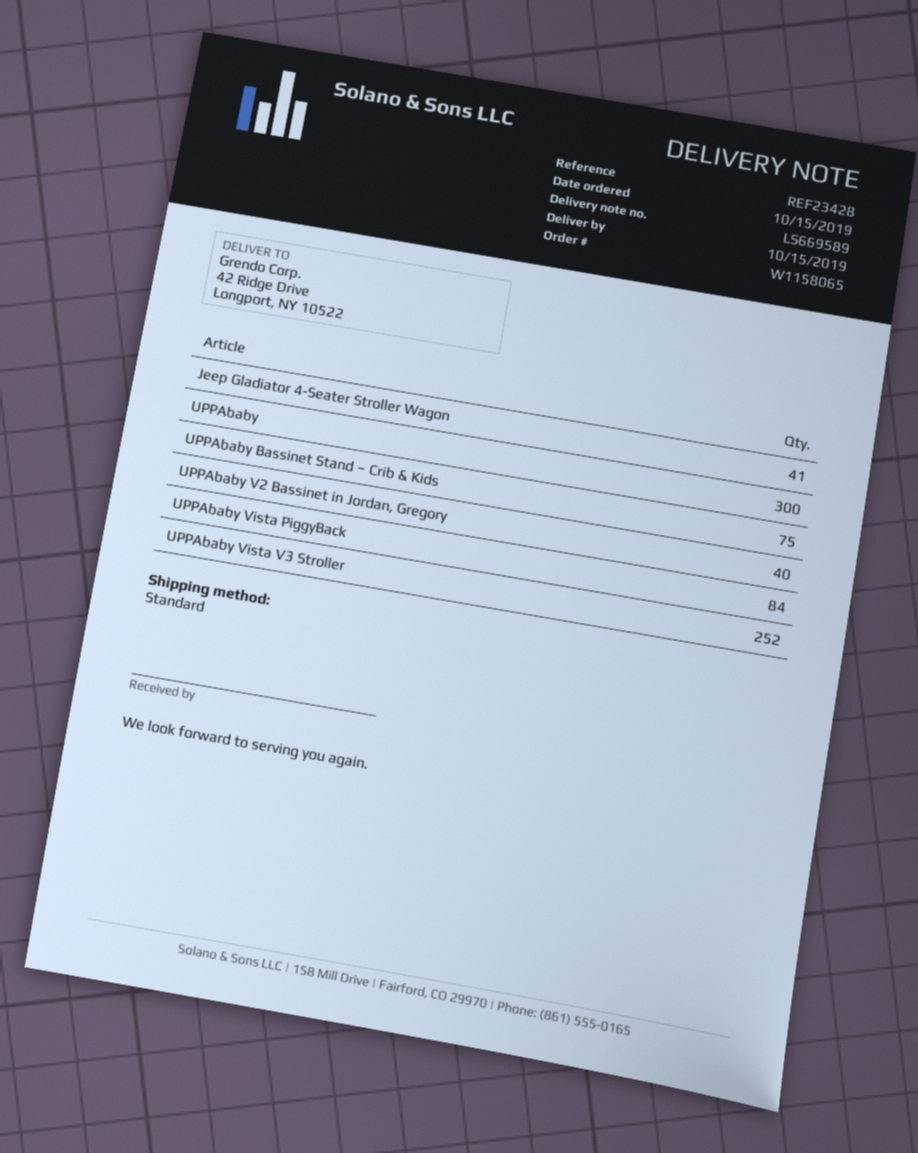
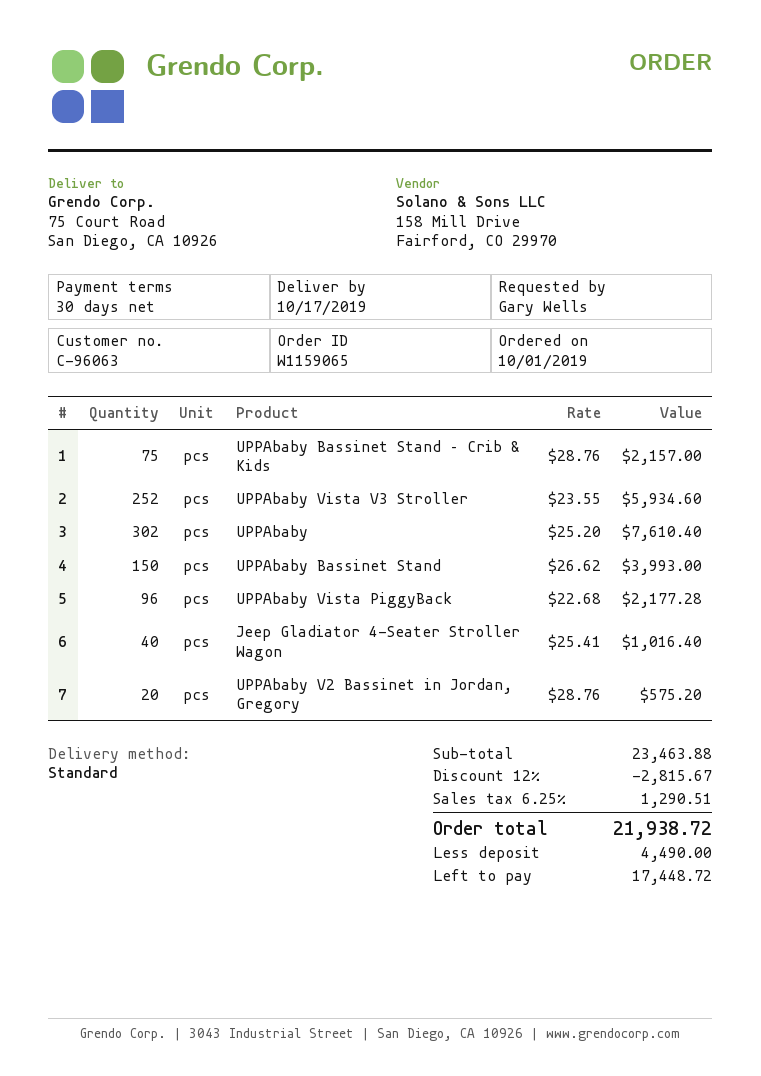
order number: W1158065 -> W1159065
order date: 2019-10-15 -> 2019-10-01
delivery date: 2019-10-15 -> 2019-10-17
ship to: 42 Ridge Drive, Longport, NY 10522 -> 75 Court Road, San Diego, CA 10926
Jeep Gladiator 4-Seater Stroller Wagon: 41 -> 40
UPPAbaby: 300 -> 302
UPPAbaby V2 Bassinet in Jordan, Gregory: 40 -> 20
UPPAbaby Vista PiggyBack: 84 -> 96
UPPAbaby Bassinet Stand: none -> 150

